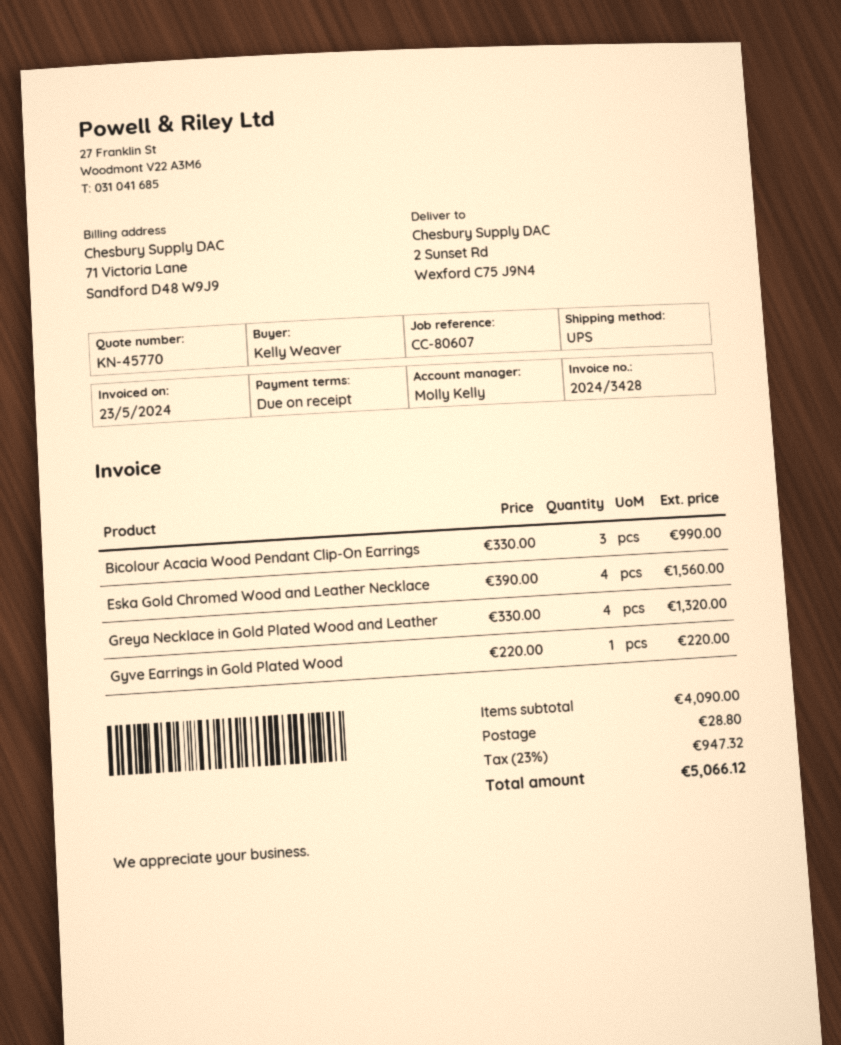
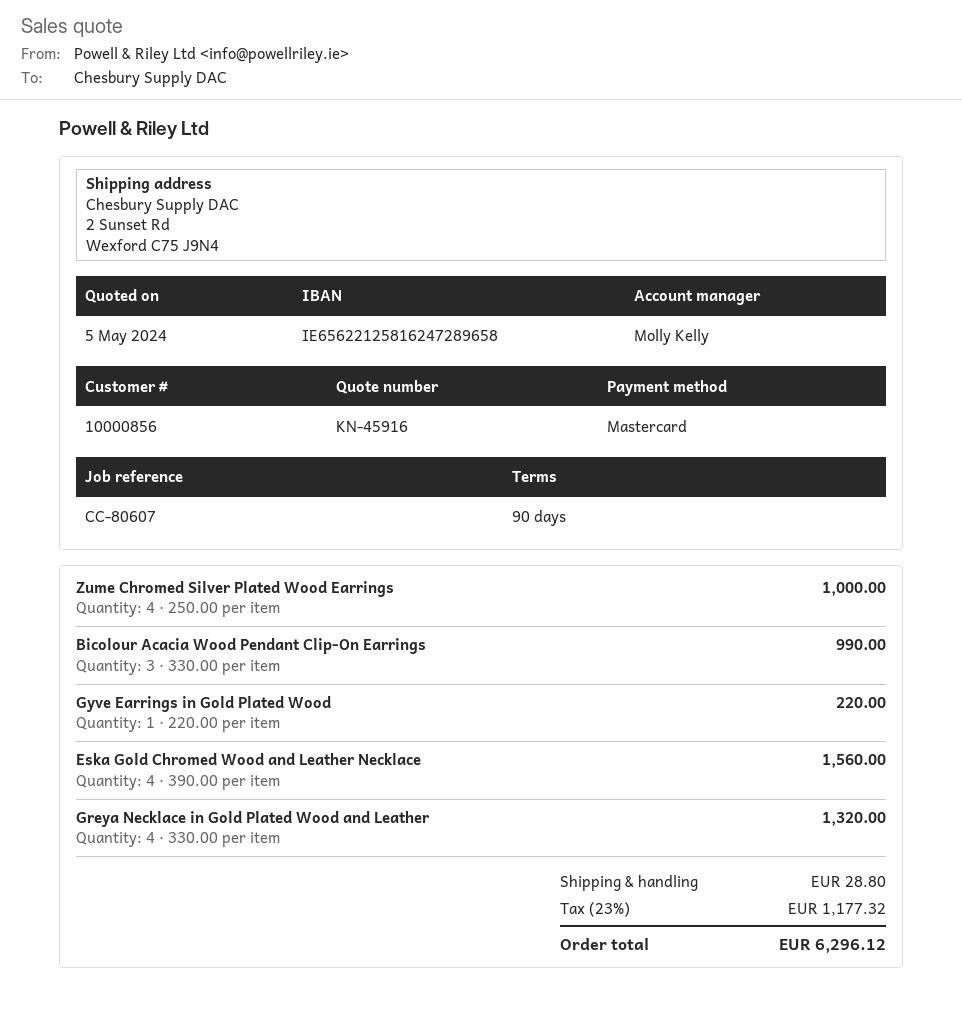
quote number: KN-45770 -> KN-45916
payment terms: on receipt -> 90 days
Zume Chromed Silver Plated Wood Earrings: none -> 4 x 250.00 = 1000.00
tax: 23% = 947.32 -> 23% = 1177.32
total: 5066.12 -> 6296.12

